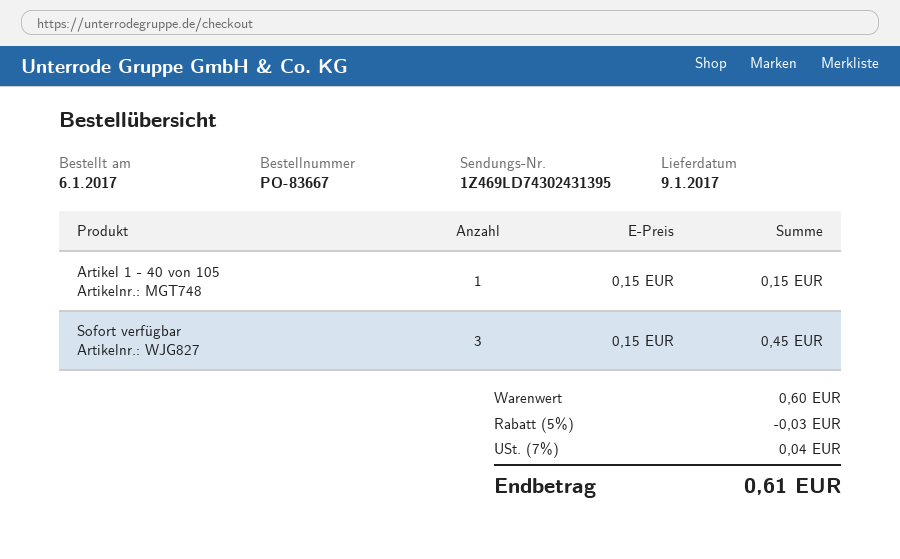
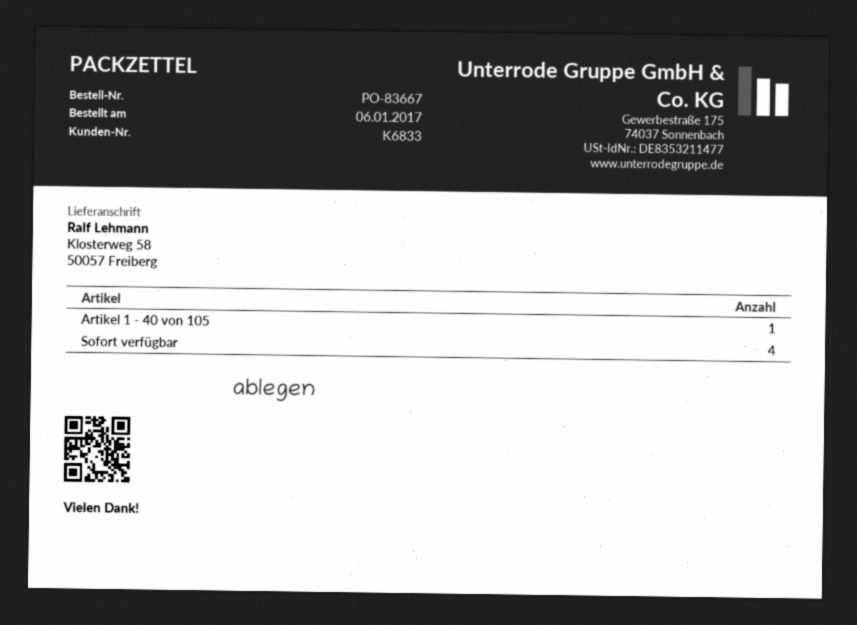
Sofort verfügbar: 3 -> 4

